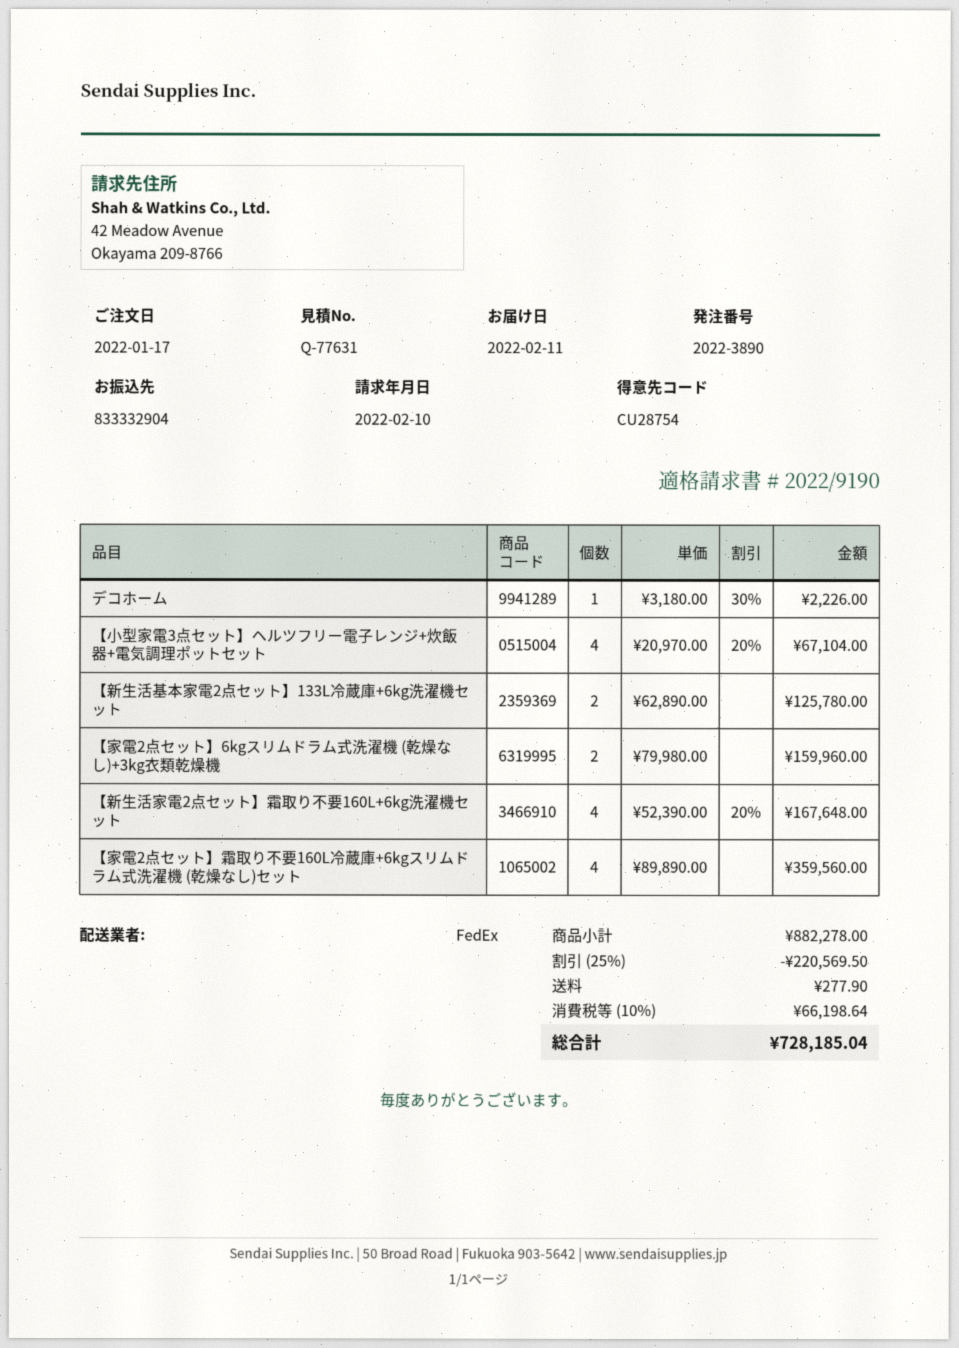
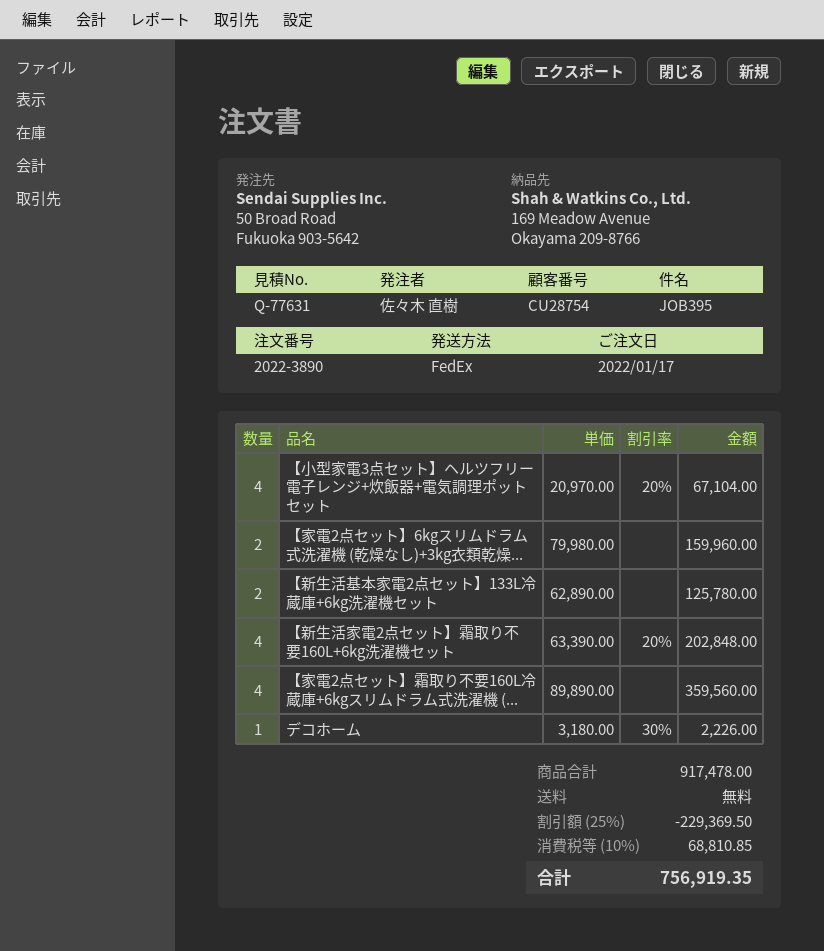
【新生活家電2点セット】霜取り不要160L+6kg洗濯機セット: 4 x 52390.00 - 20% = 167648.00 -> 4 x 63390.00 - 20% = 202848.00
subtotal: 882278.00 -> 917478.00
discount: 25% = 220569.50 -> 25% = 229369.50
shipping: 277.90 -> 0.00
tax: 10% = 66198.64 -> 10% = 68810.85
total: 728185.04 -> 756919.35

